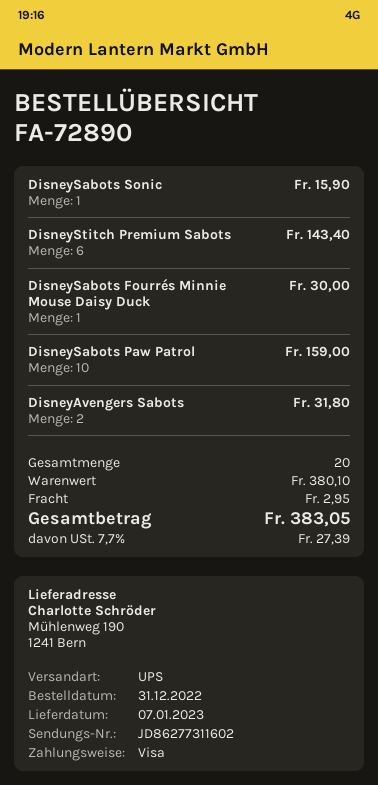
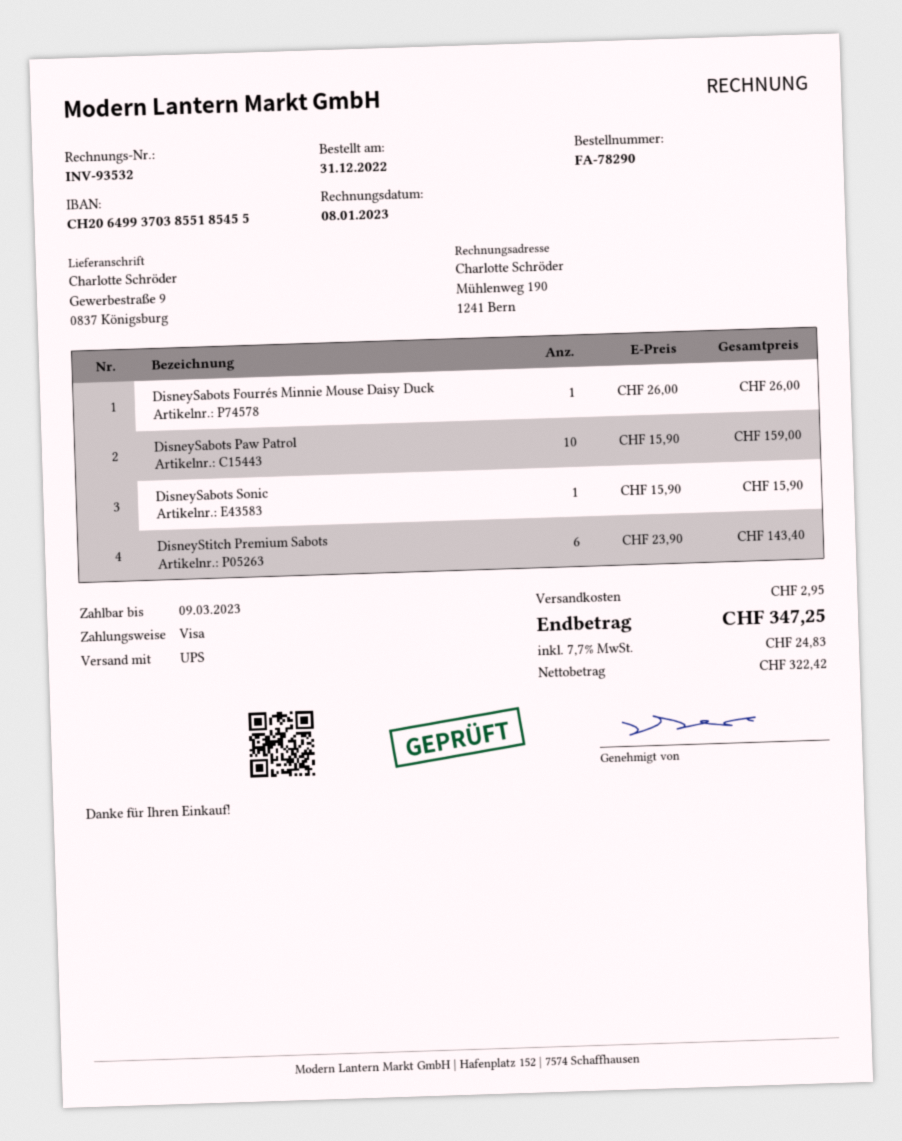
order number: FA-72890 -> FA-78290
ship to: Mühlenweg 190, 1241 Bern -> Gewerbestraße 9, 0837 Königsburg
DisneySabots Fourrés Minnie Mouse Daisy Duck: 1 for 30.00 -> 1 for 26.00
DisneyAvengers Sabots: 2 for 31.80 -> none
tax: 7.7% = 27.39 -> 7.7% = 24.83
total: 383.05 -> 347.25

